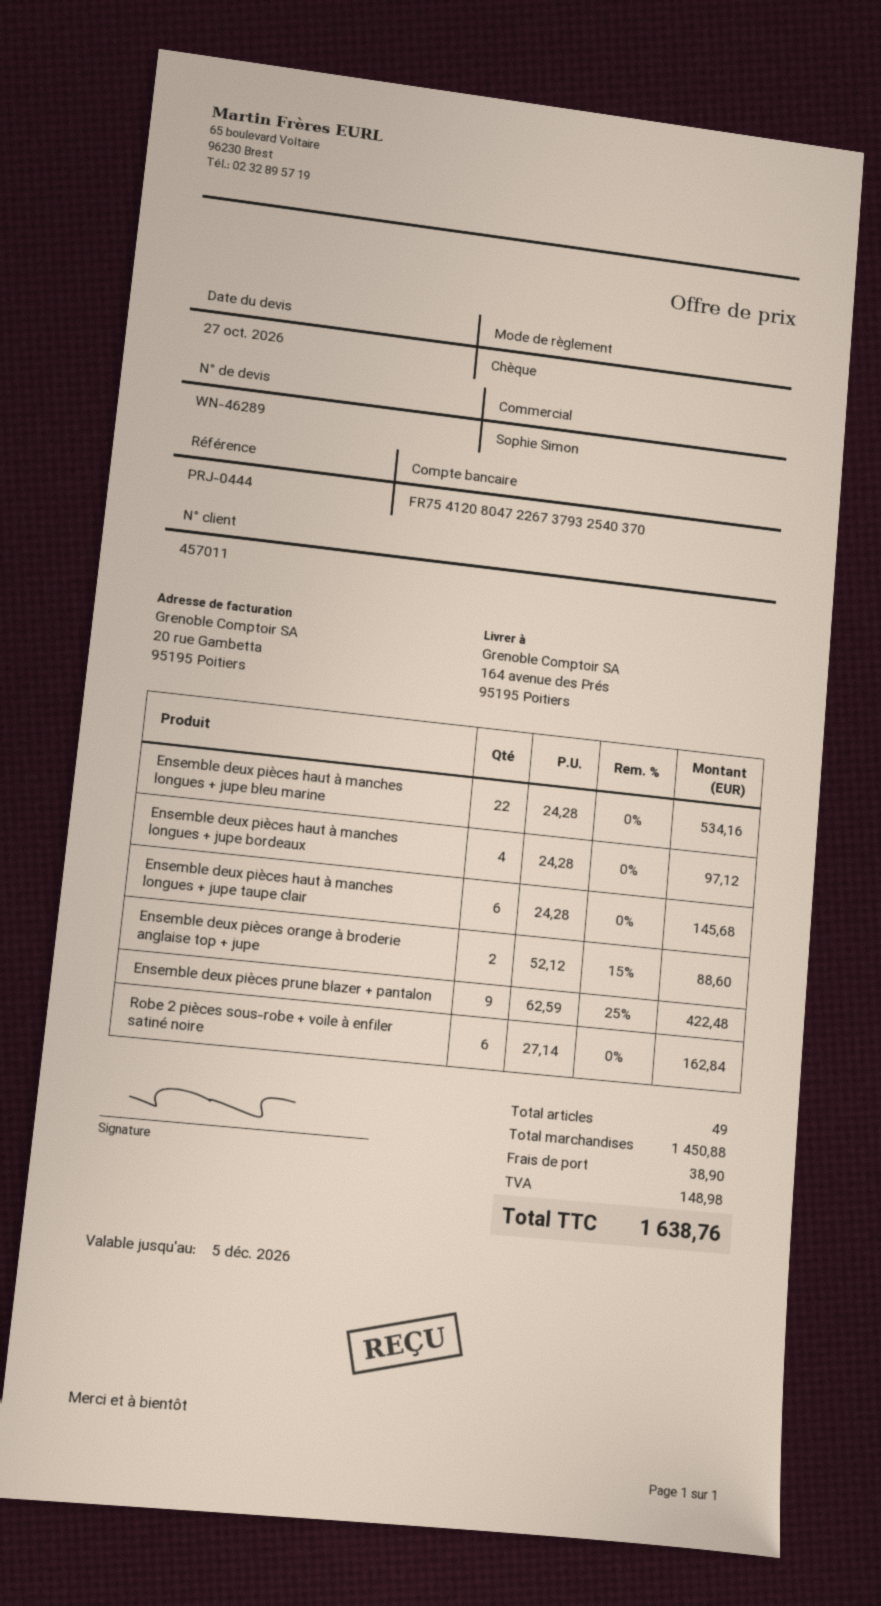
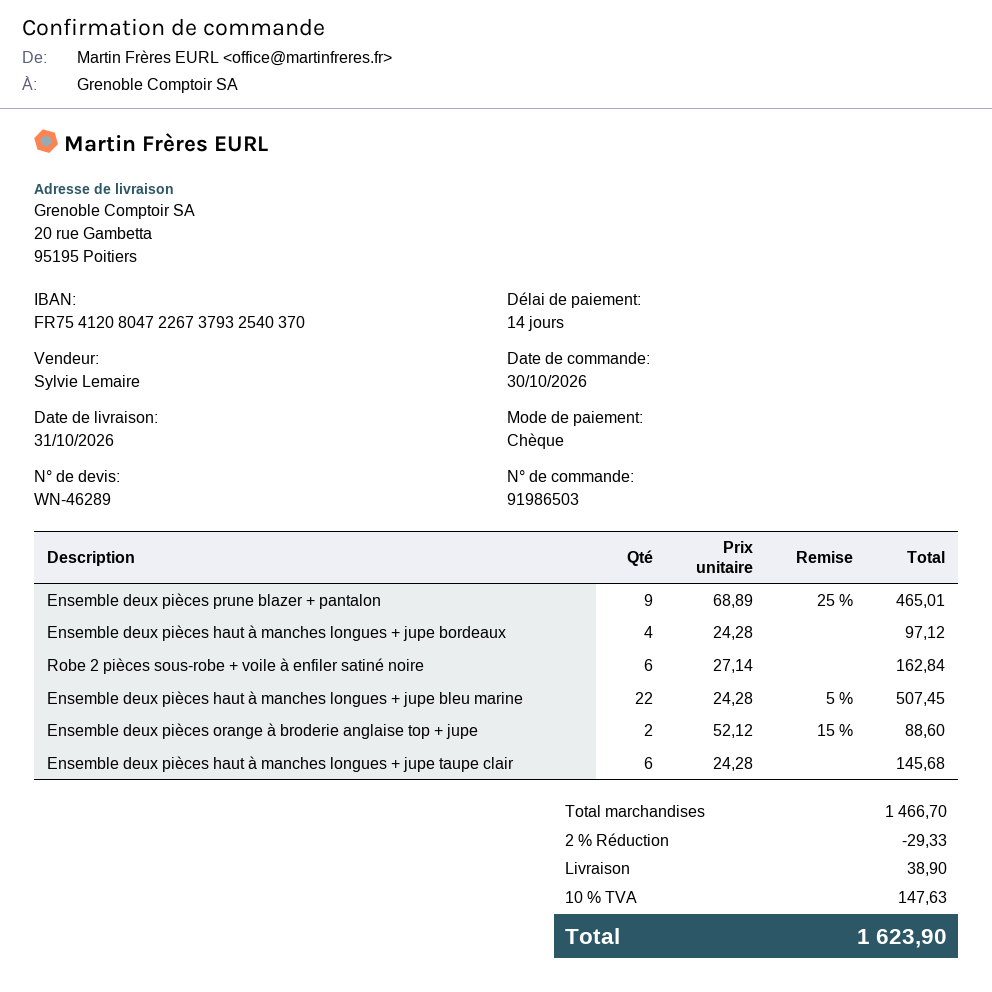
sales rep: Sophie Simon -> Sylvie Lemaire
ship to: 164 avenue des Prés, 95195 Poitiers -> 20 rue Gambetta, 95195 Poitiers
Ensemble deux pièces haut à manches longues + jupe bleu marine: 22 x 24.28 = 534.16 -> 22 x 24.28 - 5% = 507.45
Ensemble deux pièces prune blazer + pantalon: 9 x 62.59 - 25% = 422.48 -> 9 x 68.89 - 25% = 465.01
subtotal: 1450.88 -> 1466.70
discount: none -> 2% = 29.33
tax: 148.98 -> 147.63
total: 1638.76 -> 1623.90

